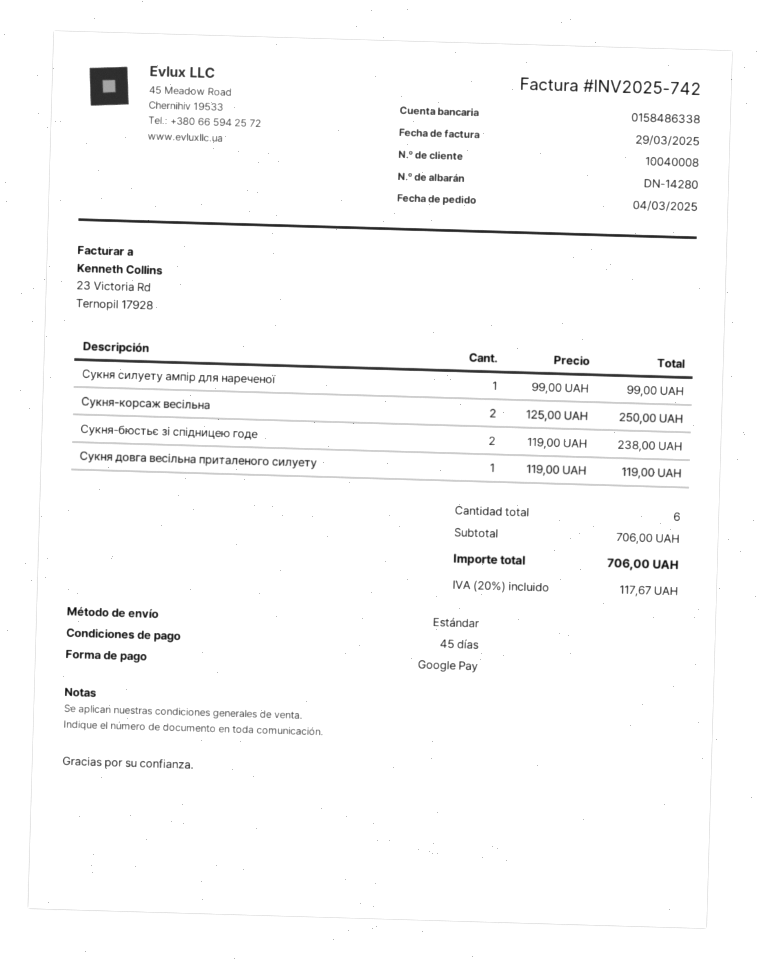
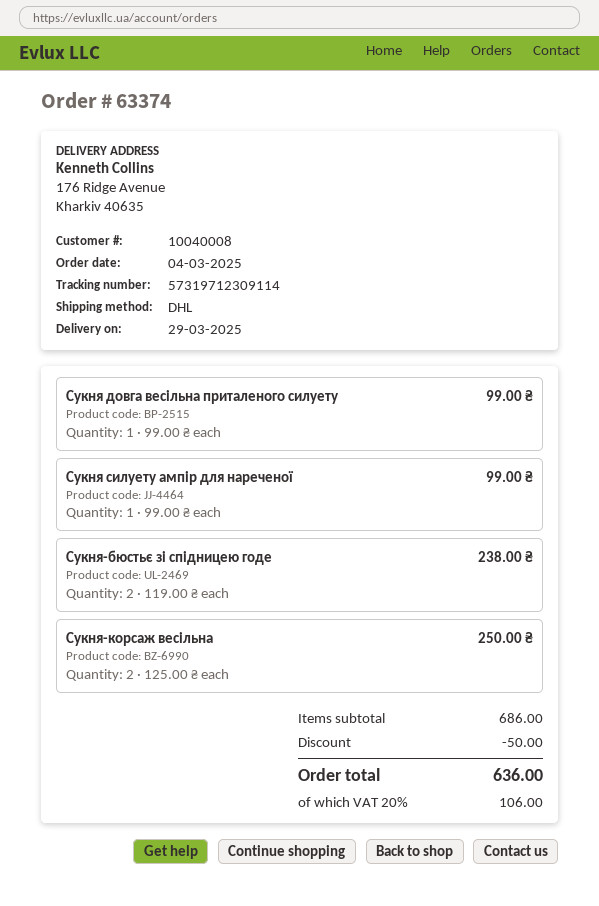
shipping method: standard -> DHL
Сукня довга весільна приталеного силуету: 1 x 119.00 = 119.00 -> 1 x 99.00 = 99.00
subtotal: 706.00 -> 686.00
discount: none -> 50.00
tax: 20% = 117.67 -> 20% = 106.00
total: 706.00 -> 636.00

